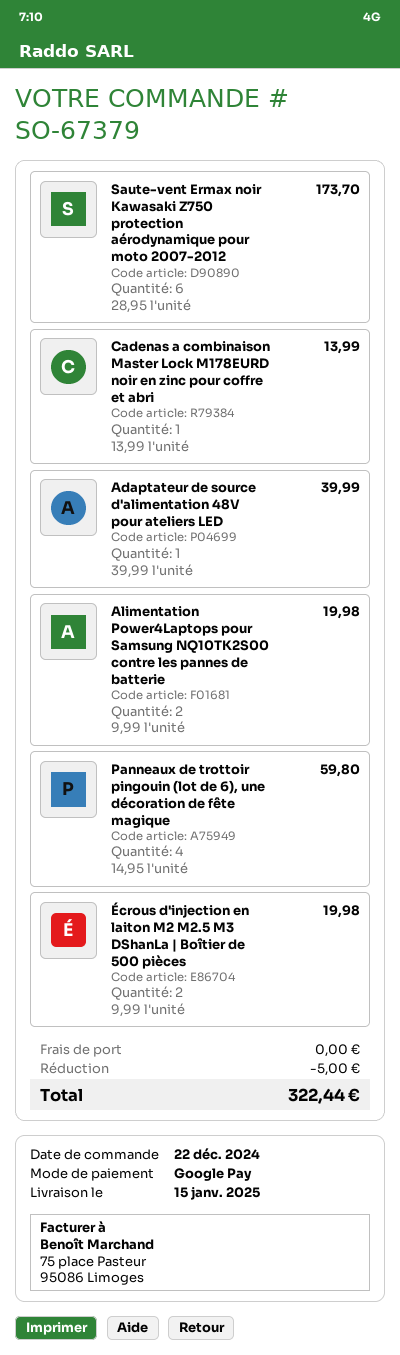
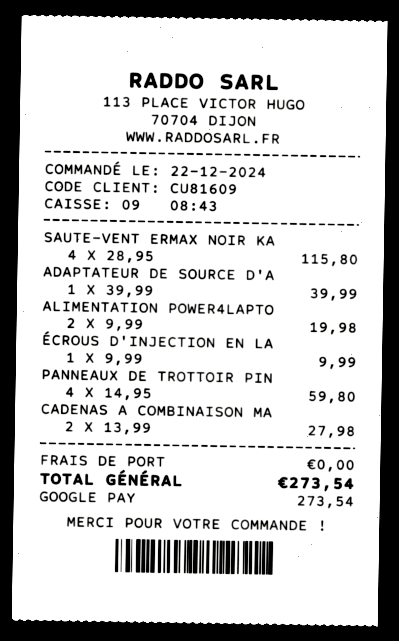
Saute-vent Ermax noir Kawasaki Z750 protection aérodynamique pour moto 2007-2012: 6 x 28.95 = 173.70 -> 4 x 28.95 = 115.80
Cadenas a combinaison Master Lock M178EURD noir en zinc pour coffre et abri: 1 x 13.99 = 13.99 -> 2 x 13.99 = 27.98
Écrous d'injection en laiton M2 M2.5 M3 DShanLa | Boîtier de 500 pièces: 2 x 9.99 = 19.98 -> 1 x 9.99 = 9.99
discount: 5.00 -> none
total: 322.44 -> 273.54

